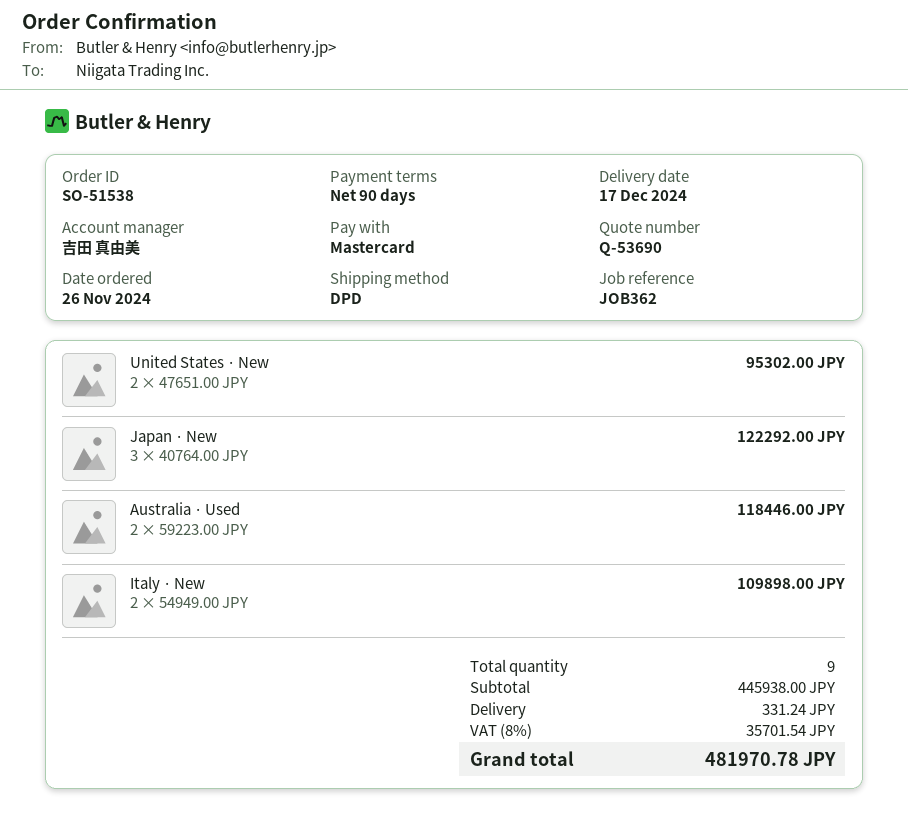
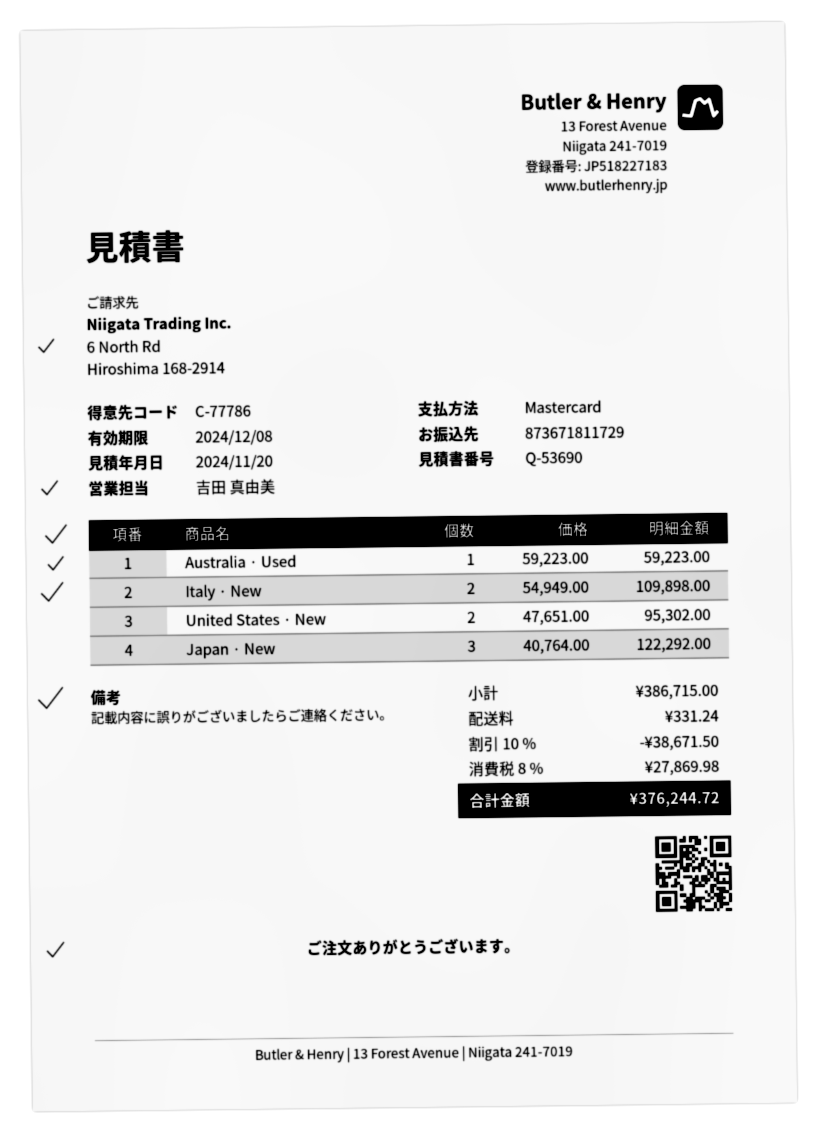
Australia · Used: 2 x 59223.00 = 118446.00 -> 1 x 59223.00 = 59223.00
subtotal: 445938.00 -> 386715.00
discount: none -> 10% = 38671.50
tax: 8% = 35701.54 -> 8% = 27869.98
total: 481970.78 -> 376244.72

